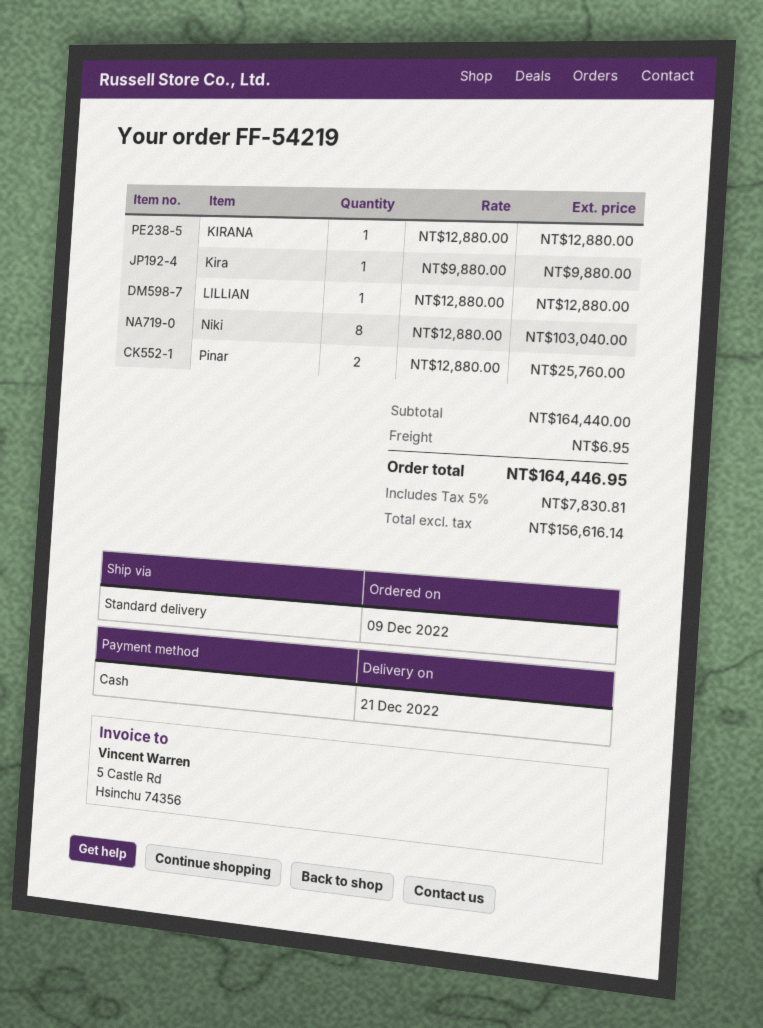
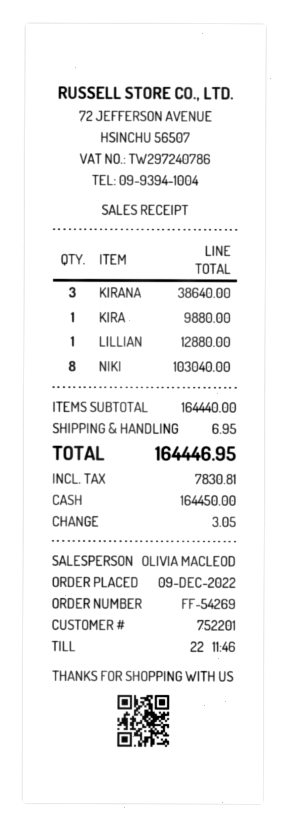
order number: FF-54219 -> FF-54269
KIRANA: 1 for 12880.00 -> 3 for 38640.00
Pinar: 2 for 25760.00 -> none

